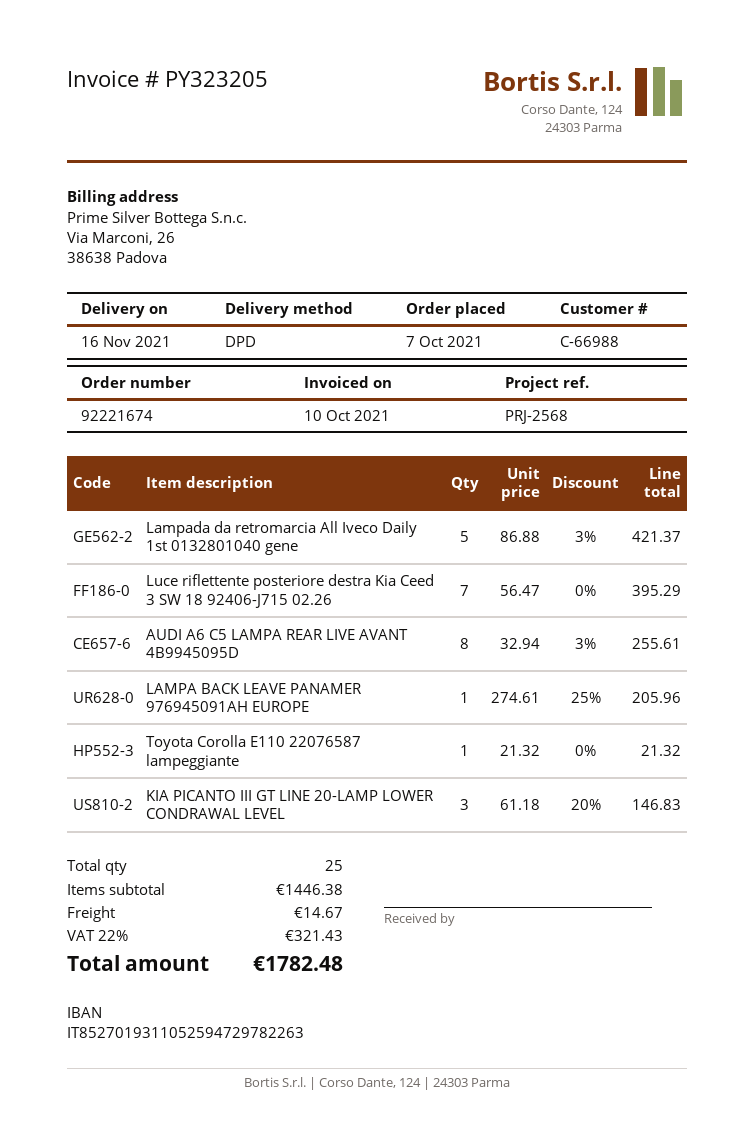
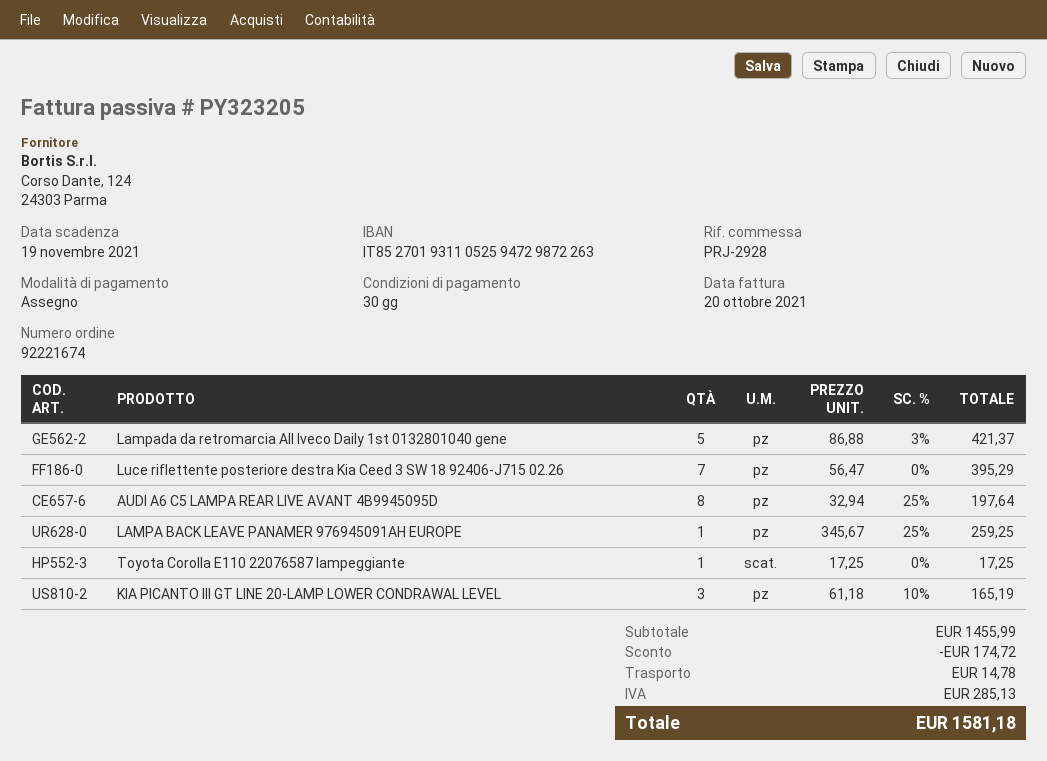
invoice date: 2021-10-10 -> 2021-10-20
reference: PRJ-2568 -> PRJ-2928
bank account: IT8527019311052594729782263 -> IT8527019311052594729872263
AUDI A6 C5 LAMPA REAR LIVE AVANT 4B9945095D: 8 x 32.94 - 3% = 255.61 -> 8 x 32.94 - 25% = 197.64
LAMPA BACK LEAVE PANAMER 976945091AH EUROPE: 1 x 274.61 - 25% = 205.96 -> 1 x 345.67 - 25% = 259.25
Toyota Corolla E110 22076587 lampeggiante: 1 x 21.32 = 21.32 -> 1 x 17.25 = 17.25
KIA PICANTO III GT LINE 20-LAMP LOWER CONDRAWAL LEVEL: 3 x 61.18 - 20% = 146.83 -> 3 x 61.18 - 10% = 165.19
subtotal: 1446.38 -> 1455.99
discount: none -> 174.72
shipping: 14.67 -> 14.78
tax: 321.43 -> 285.13
total: 1782.48 -> 1581.18

